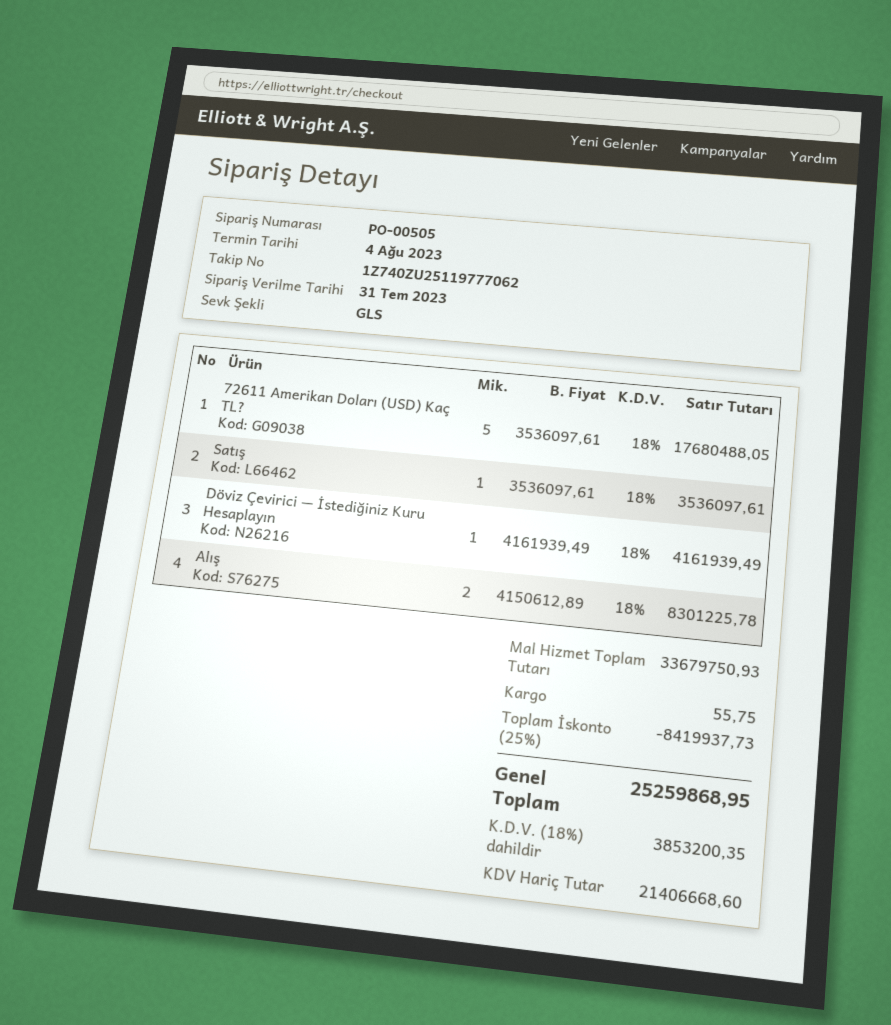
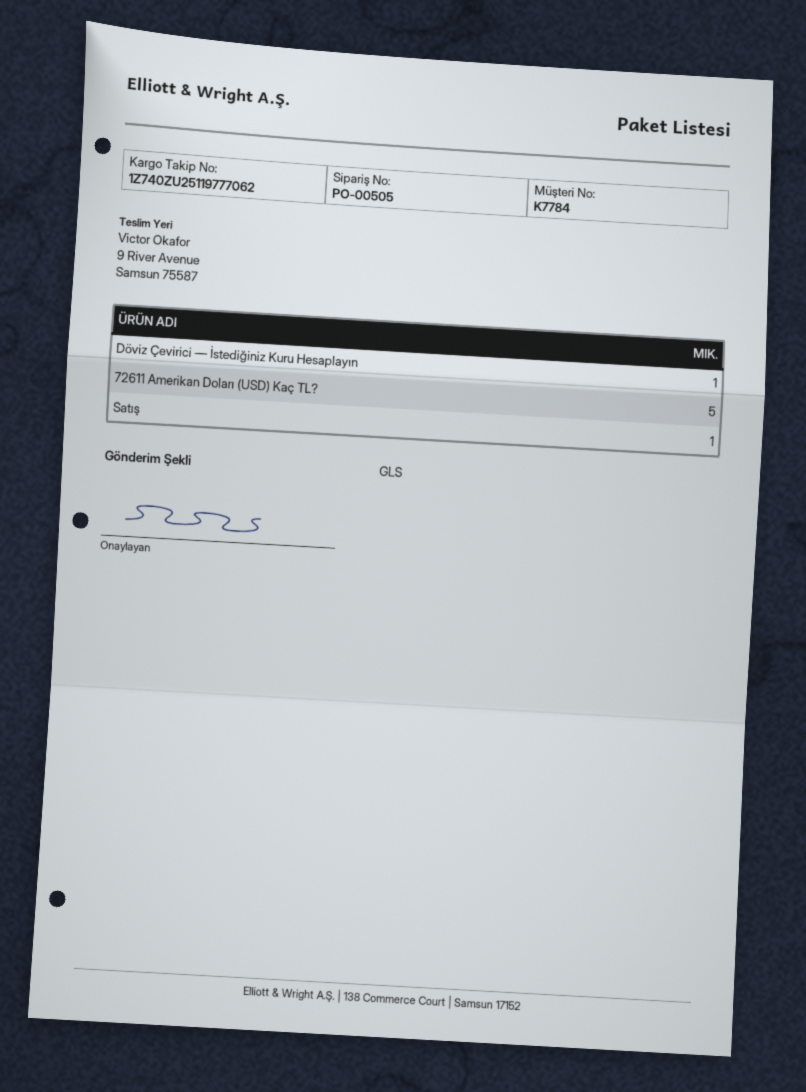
Alış: 2 -> none

